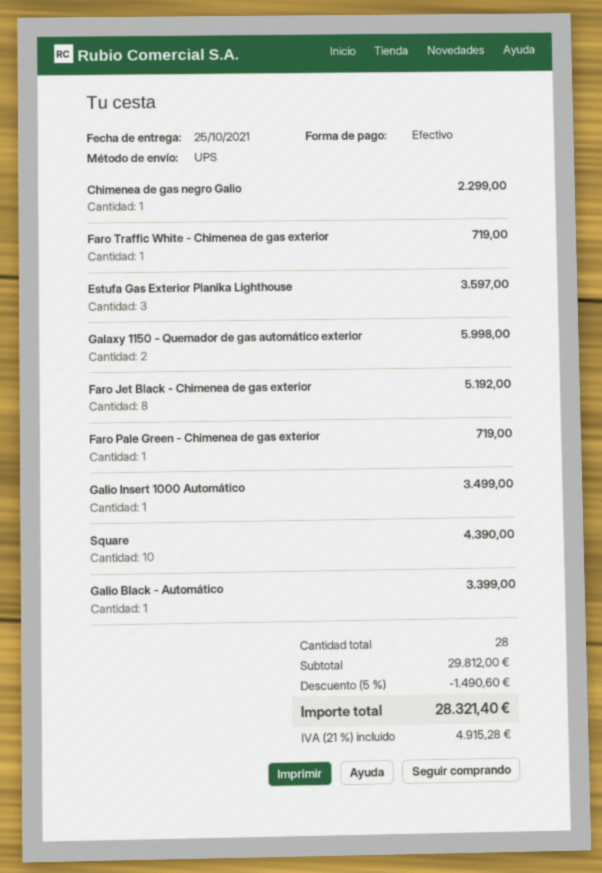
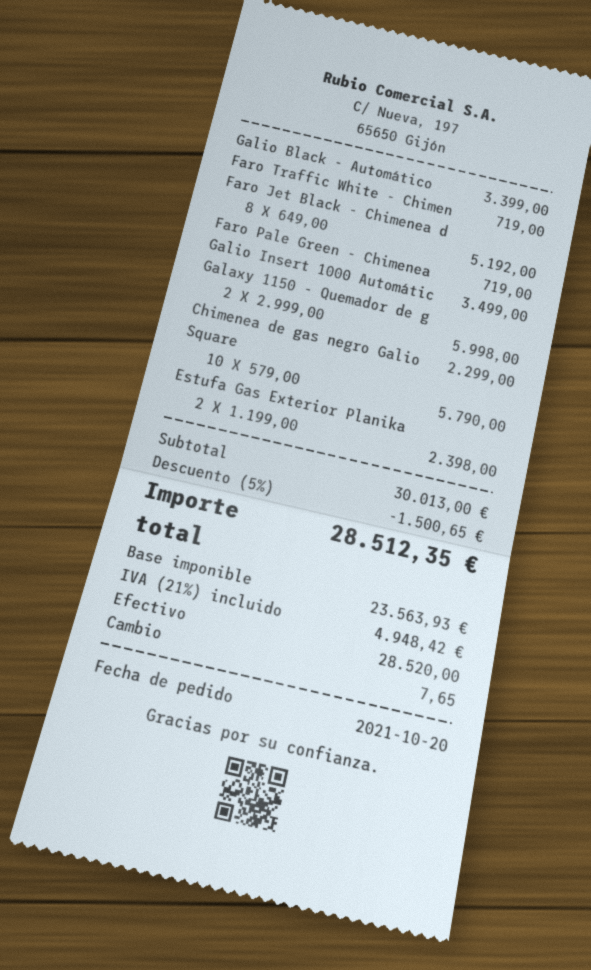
Estufa Gas Exterior Planika Lighthouse: 3 for 3597.00 -> 2 for 2398.00
Square: 10 for 4390.00 -> 10 for 5790.00
subtotal: 29812.00 -> 30013.00
discount: 5% = 1490.60 -> 5% = 1500.65
tax: 21% = 4915.28 -> 21% = 4948.42
total: 28321.40 -> 28512.35

